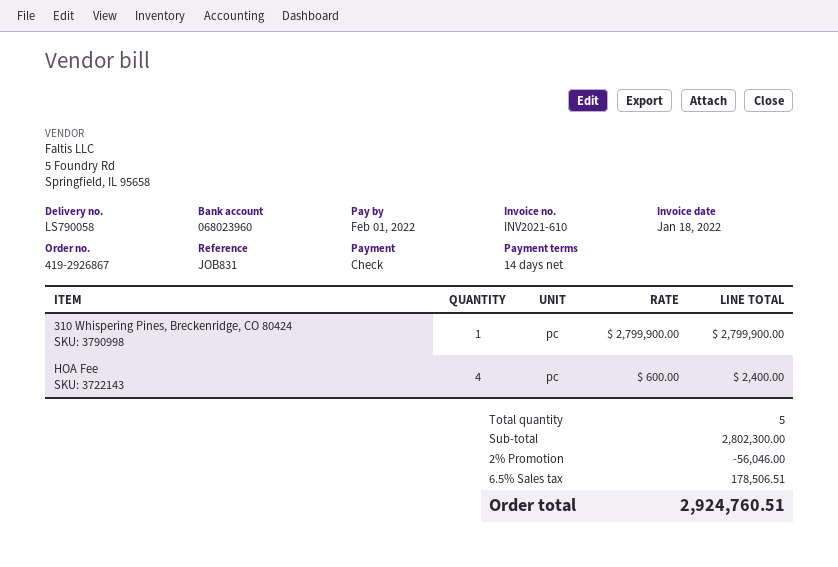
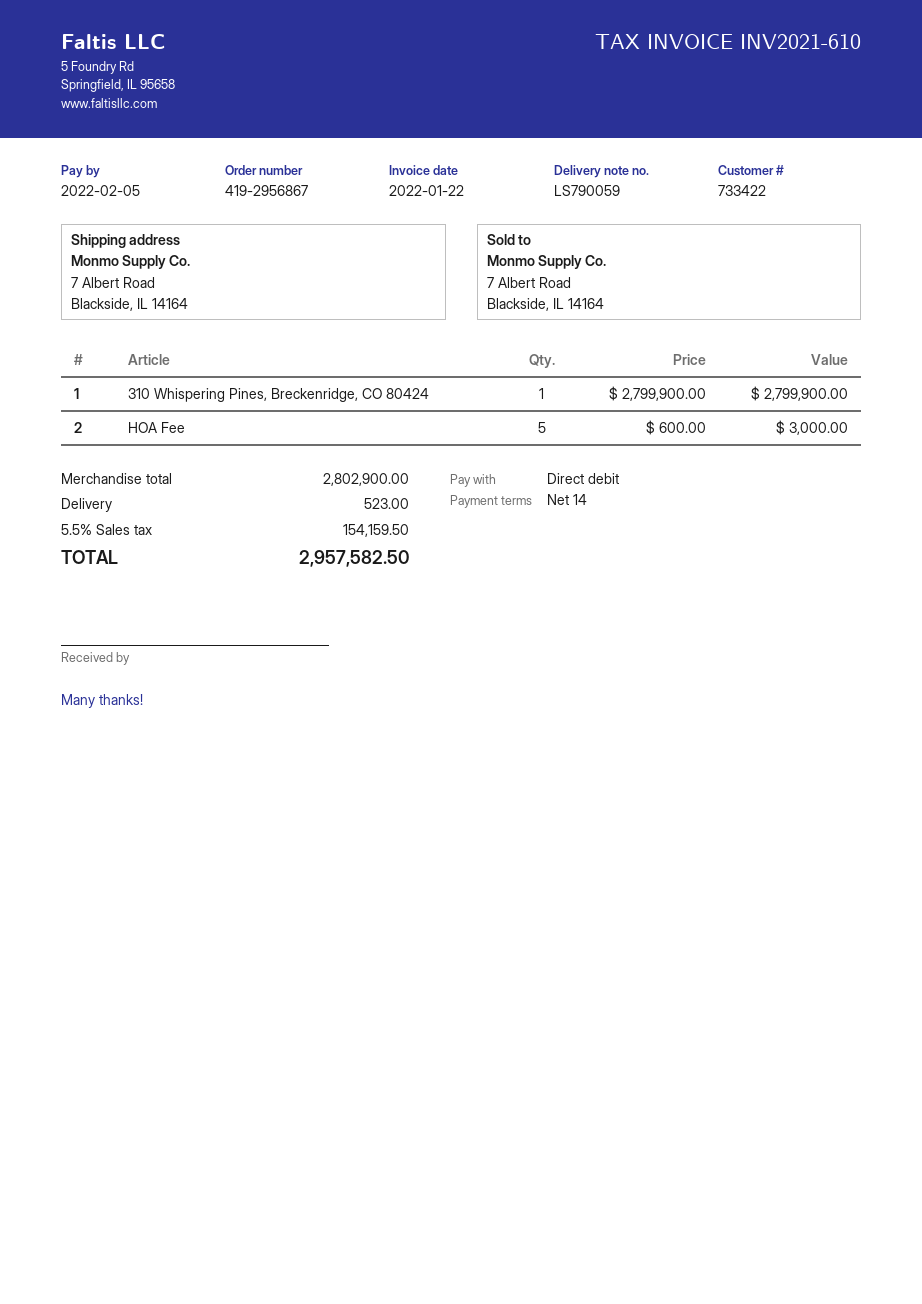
order number: 419-2926867 -> 419-2956867
delivery note number: LS790058 -> LS790059
invoice date: 2022-01-18 -> 2022-01-22
due date: 2022-02-01 -> 2022-02-05
payment method: cheque -> direct debit
HOA Fee: 4 x 600.00 = 2400.00 -> 5 x 600.00 = 3000.00
subtotal: 2802300.00 -> 2802900.00
discount: 2% = 56046.00 -> none
shipping: none -> 523.00
tax: 6.5% = 178506.51 -> 5.5% = 154159.50
total: 2924760.51 -> 2957582.50

